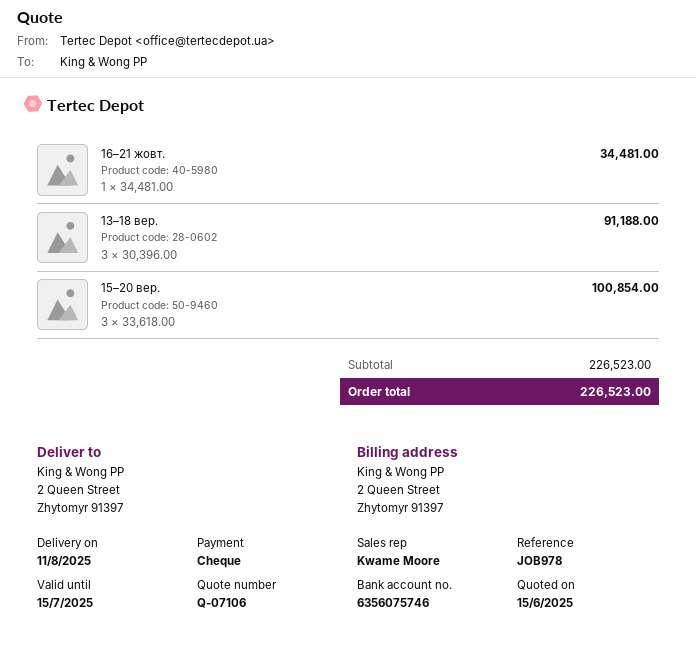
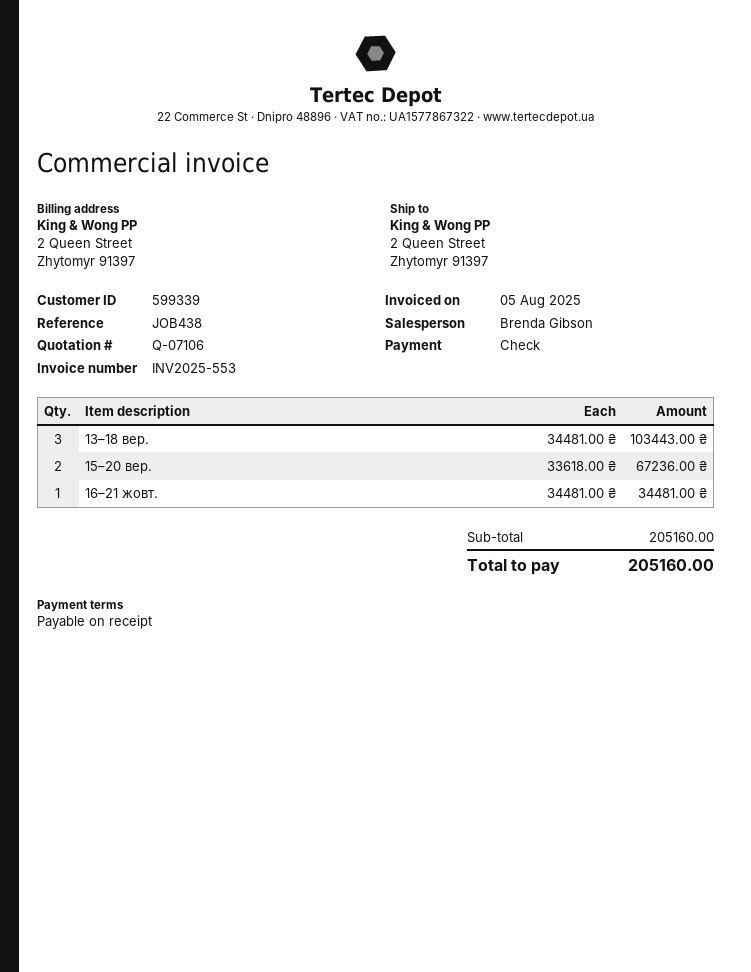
reference: JOB978 -> JOB438
sales rep: Kwame Moore -> Brenda Gibson
13–18 вер.: 3 x 30396.00 = 91188.00 -> 3 x 34481.00 = 103443.00
15–20 вер.: 3 x 33618.00 = 100854.00 -> 2 x 33618.00 = 67236.00
subtotal: 226523.00 -> 205160.00
total: 226523.00 -> 205160.00

